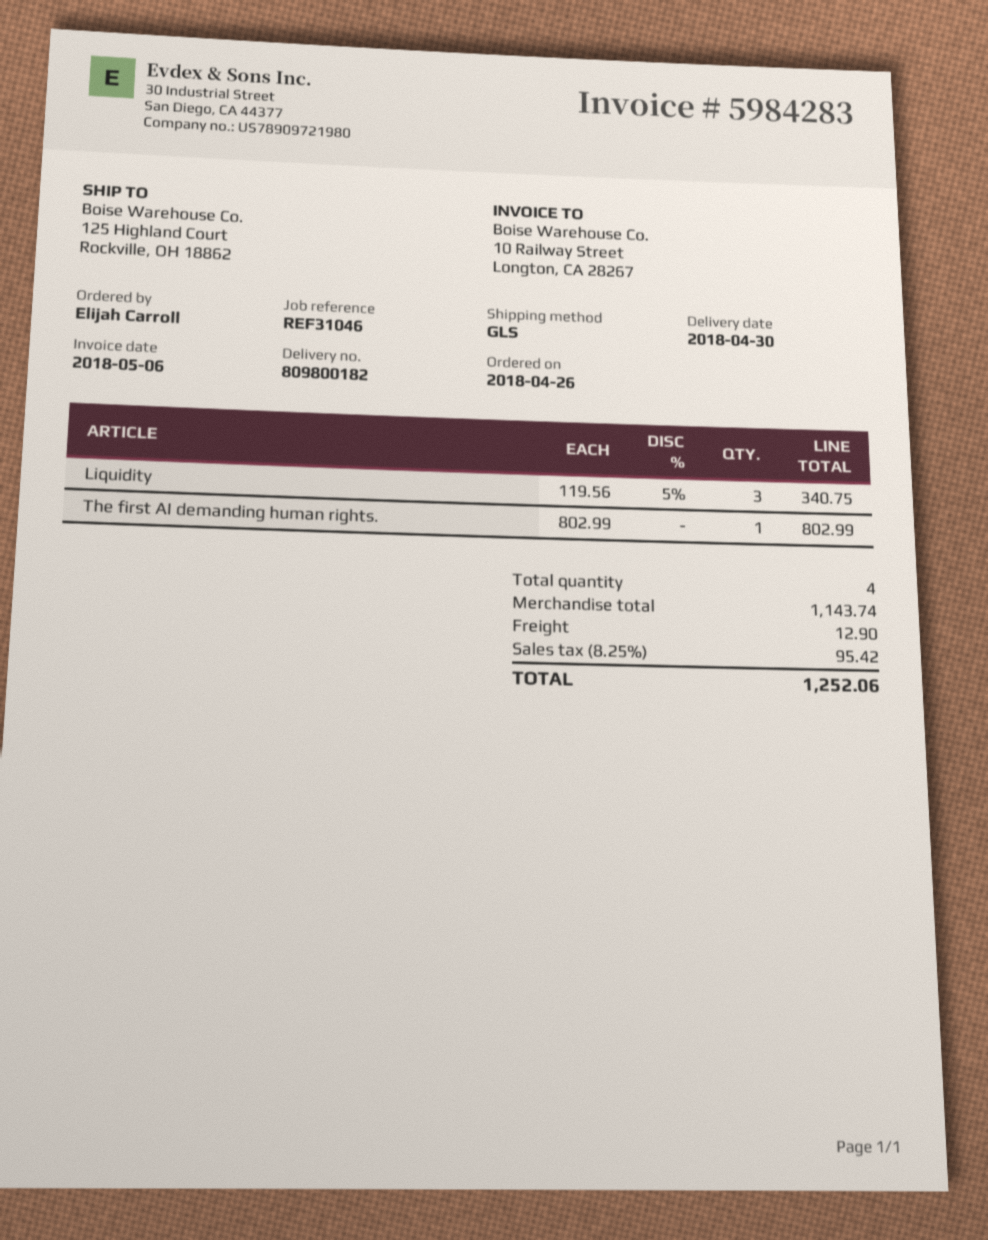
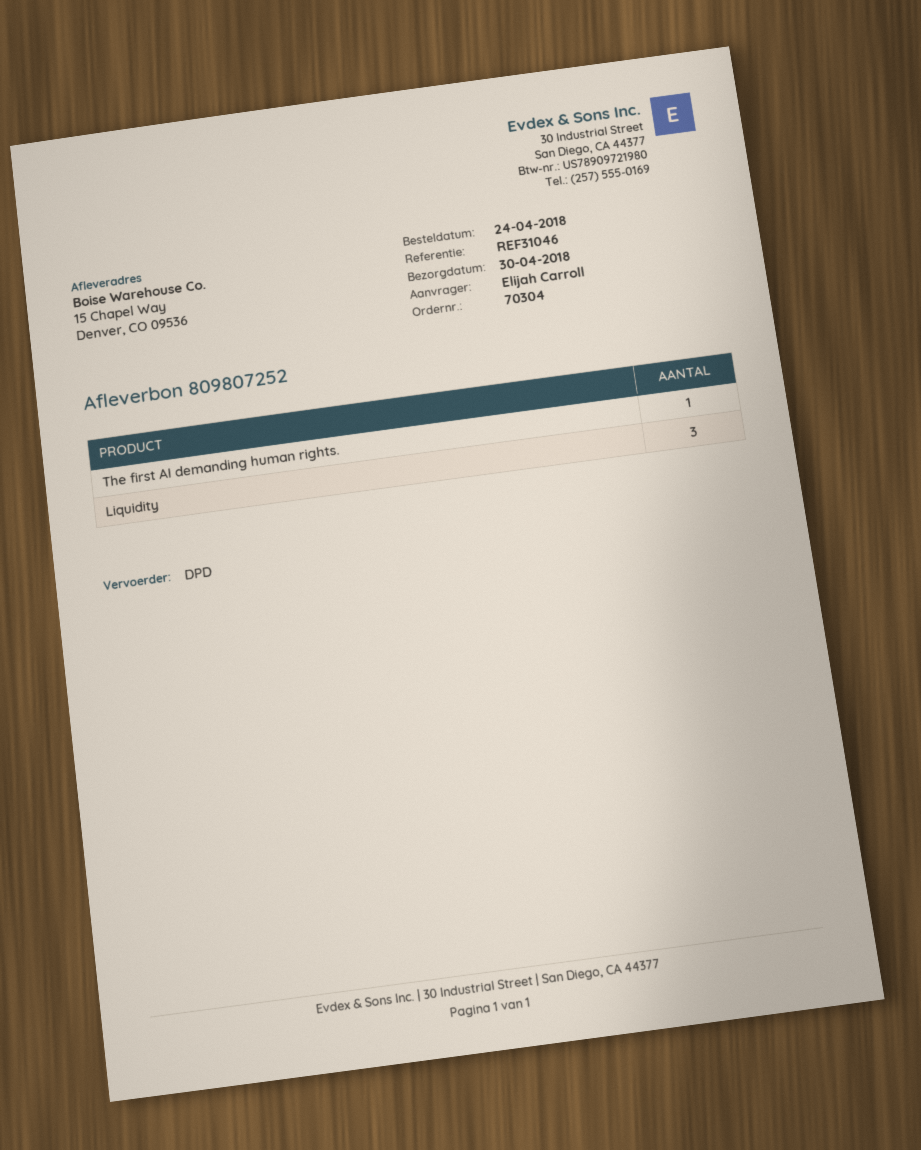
order date: 2018-04-26 -> 2018-04-24
delivery note number: 809800182 -> 809807252
shipping method: GLS -> DPD
ship to: 125 Highland Court, Rockville, OH 18862 -> 15 Chapel Way, Denver, CO 09536

